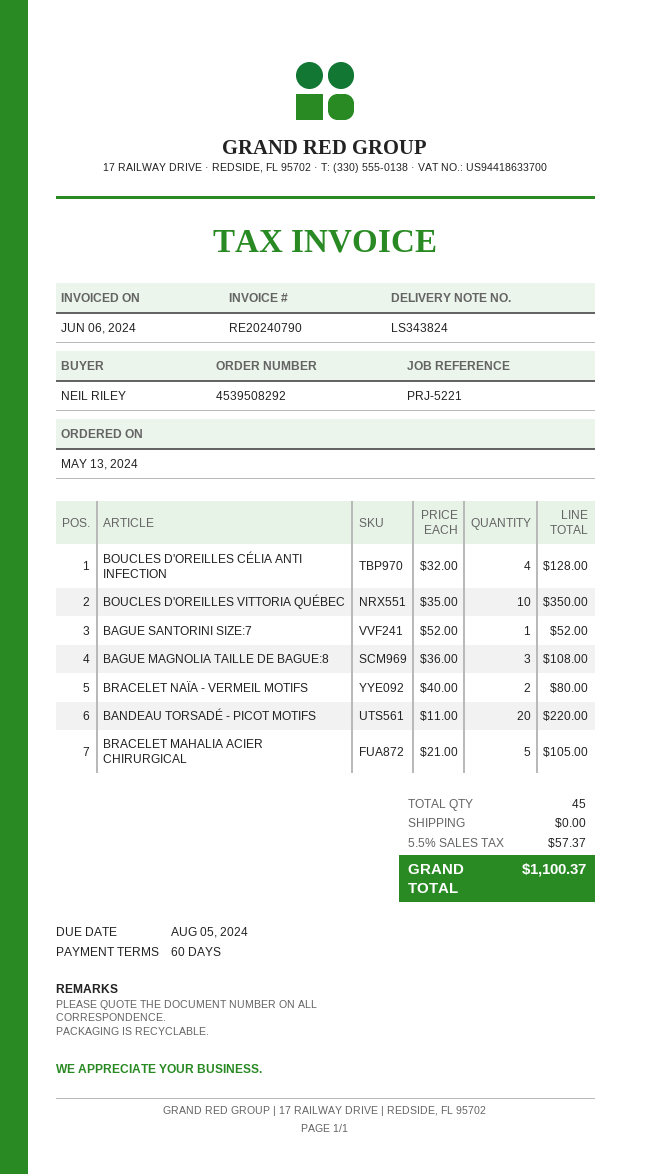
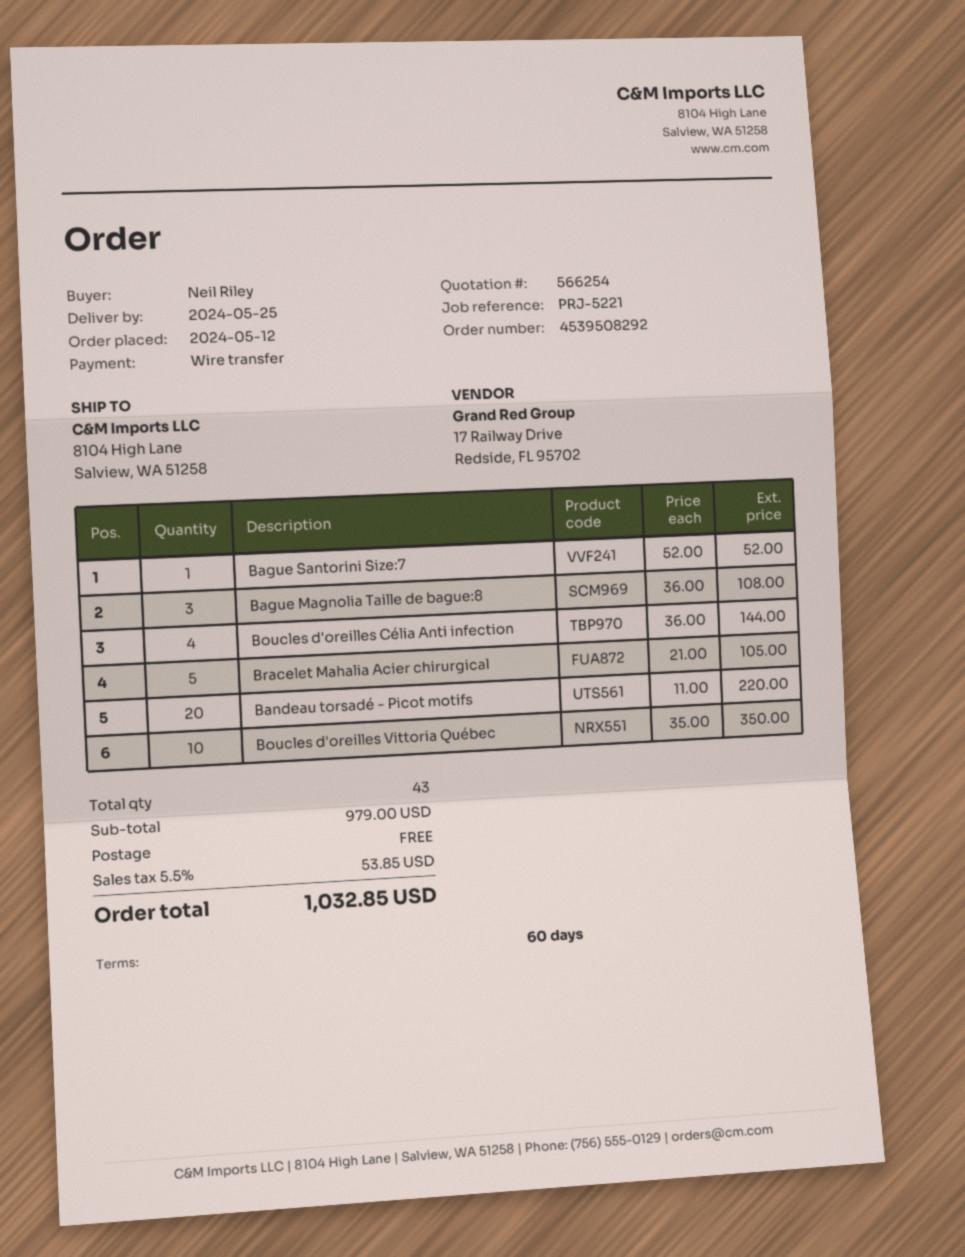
order date: 2024-05-13 -> 2024-05-12
BOUCLES D'OREILLES CÉLIA ANTI INFECTION: 4 x 32.00 = 128.00 -> 4 x 36.00 = 144.00
BRACELET NAÏA - VERMEIL MOTIFS: 2 x 40.00 = 80.00 -> none
total quantity: 45 -> 43
tax: 5.5% = 57.37 -> 5.5% = 53.85
total: 1100.37 -> 1032.85

